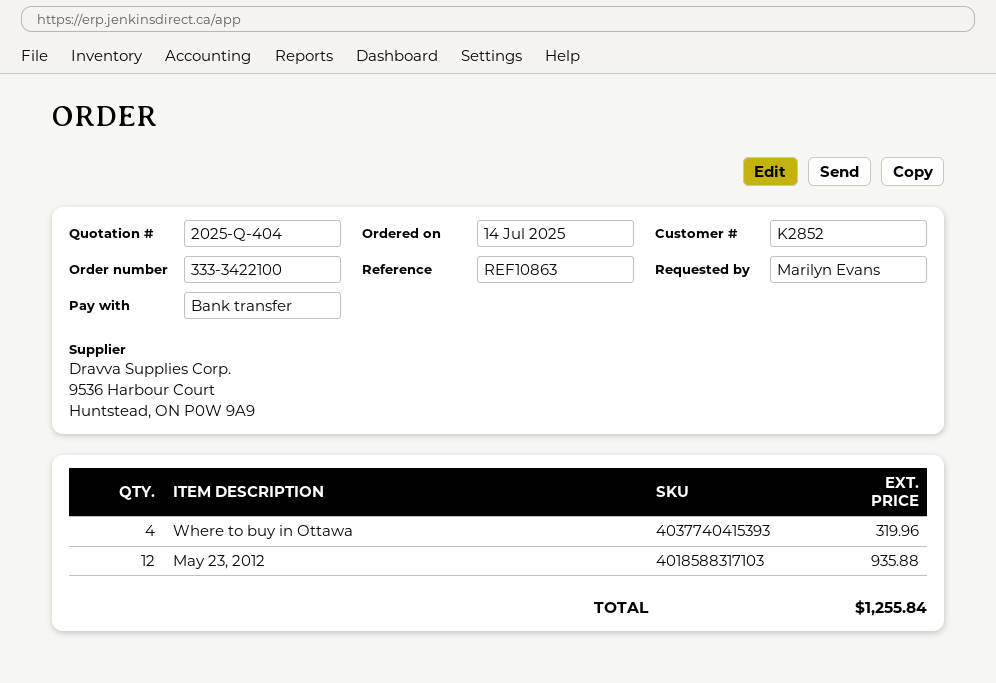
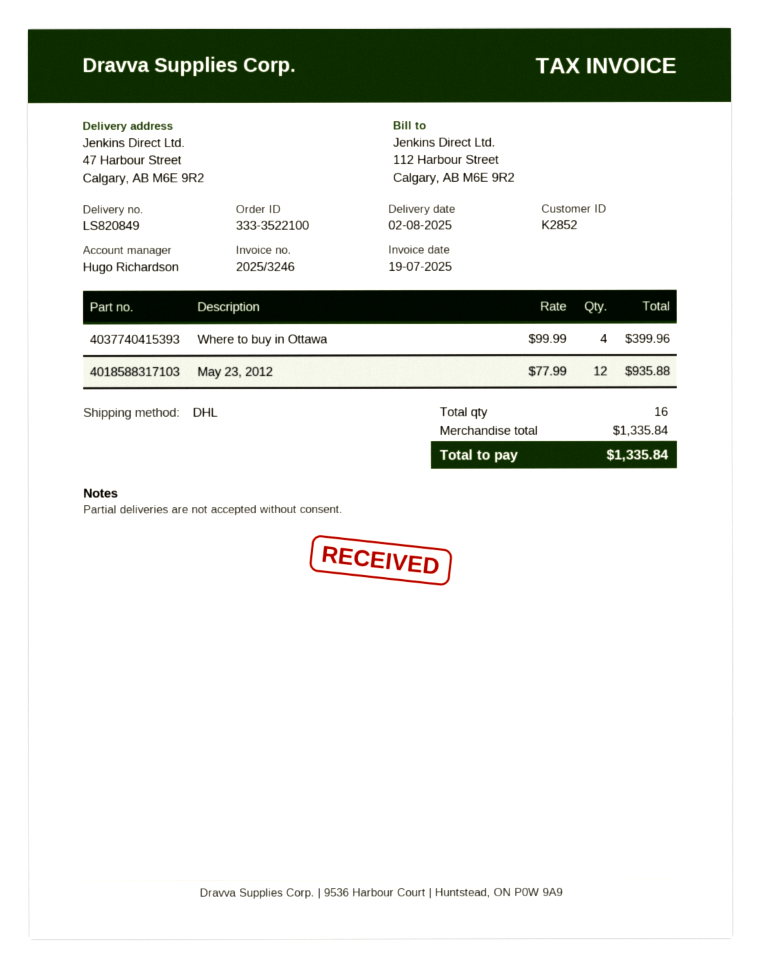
order number: 333-3422100 -> 333-3522100
Where to buy in Ottawa: 4 for 319.96 -> 4 for 399.96
total: 1255.84 -> 1335.84

